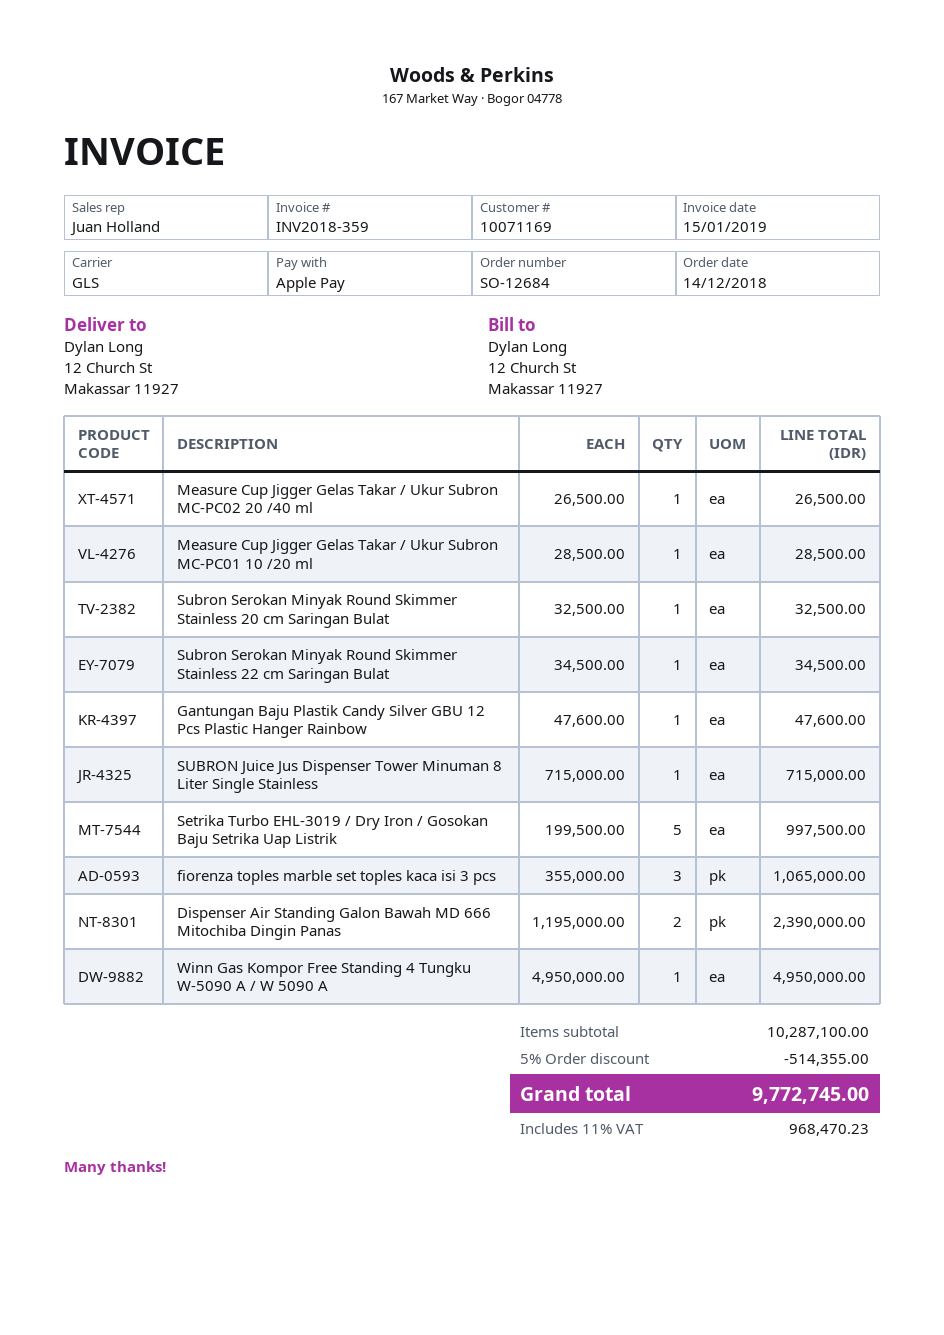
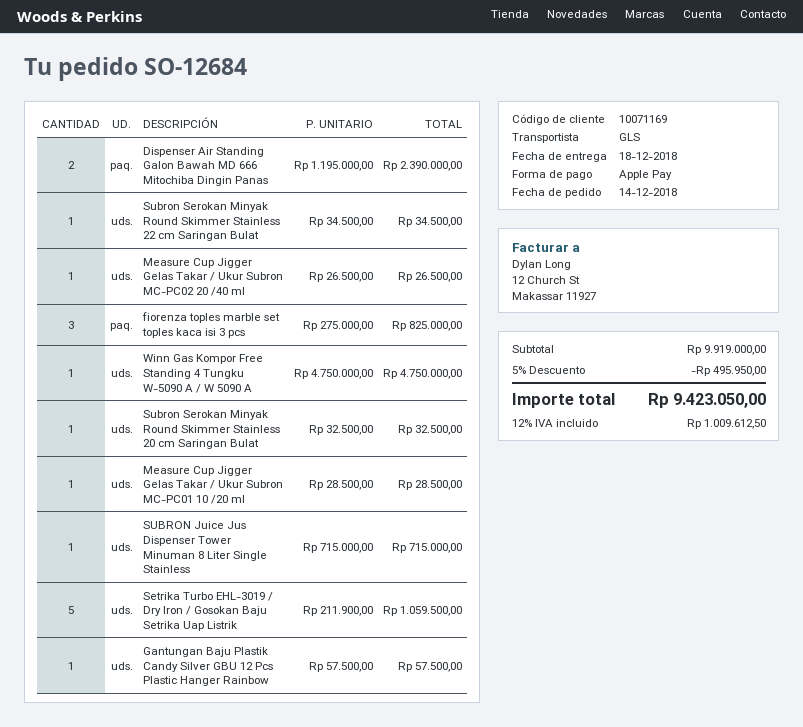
Gantungan Baju Plastik Candy Silver GBU 12 Pcs Plastic Hanger Rainbow: 1 x 47600.00 = 47600.00 -> 1 x 57500.00 = 57500.00
Setrika Turbo EHL-3019 / Dry Iron / Gosokan Baju Setrika Uap Listrik: 5 x 199500.00 = 997500.00 -> 5 x 211900.00 = 1059500.00
fiorenza toples marble set toples kaca isi 3 pcs: 3 x 355000.00 = 1065000.00 -> 3 x 275000.00 = 825000.00
Winn Gas Kompor Free Standing 4 Tungku W-5090 A / W 5090 A: 1 x 4950000.00 = 4950000.00 -> 1 x 4750000.00 = 4750000.00
subtotal: 10287100.00 -> 9919000.00
discount: 5% = 514355.00 -> 5% = 495950.00
tax: 11% = 968470.23 -> 12% = 1009612.50
total: 9772745.00 -> 9423050.00

